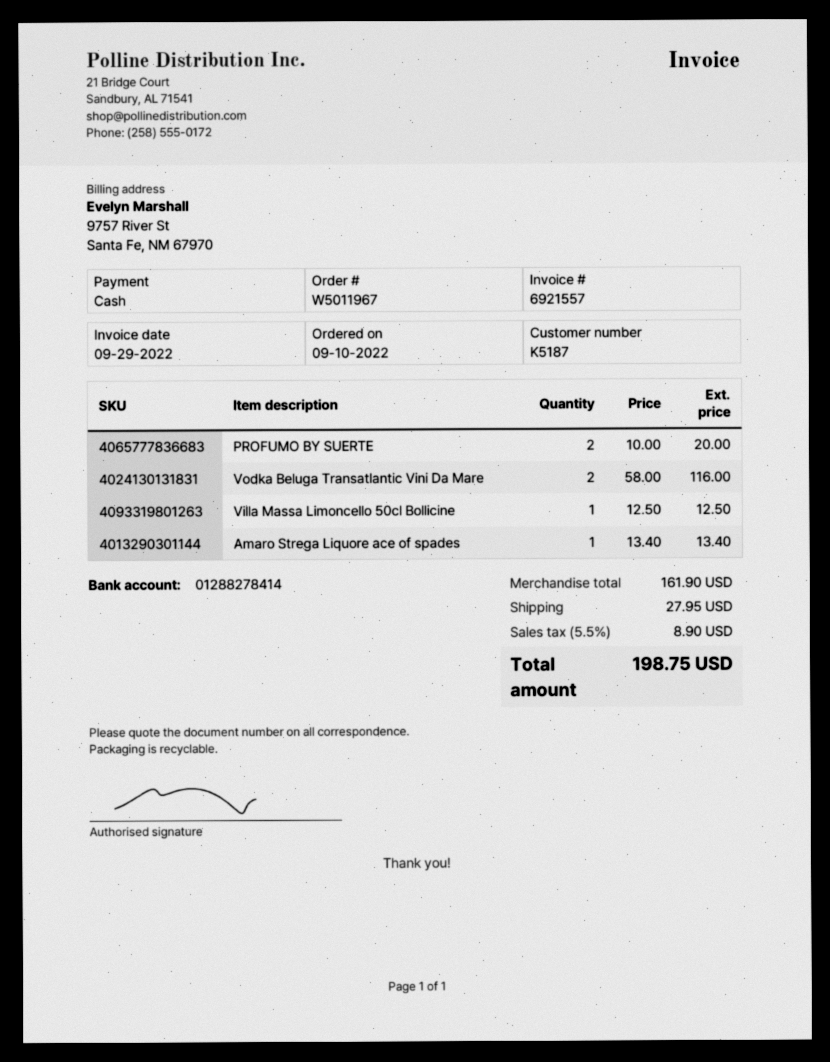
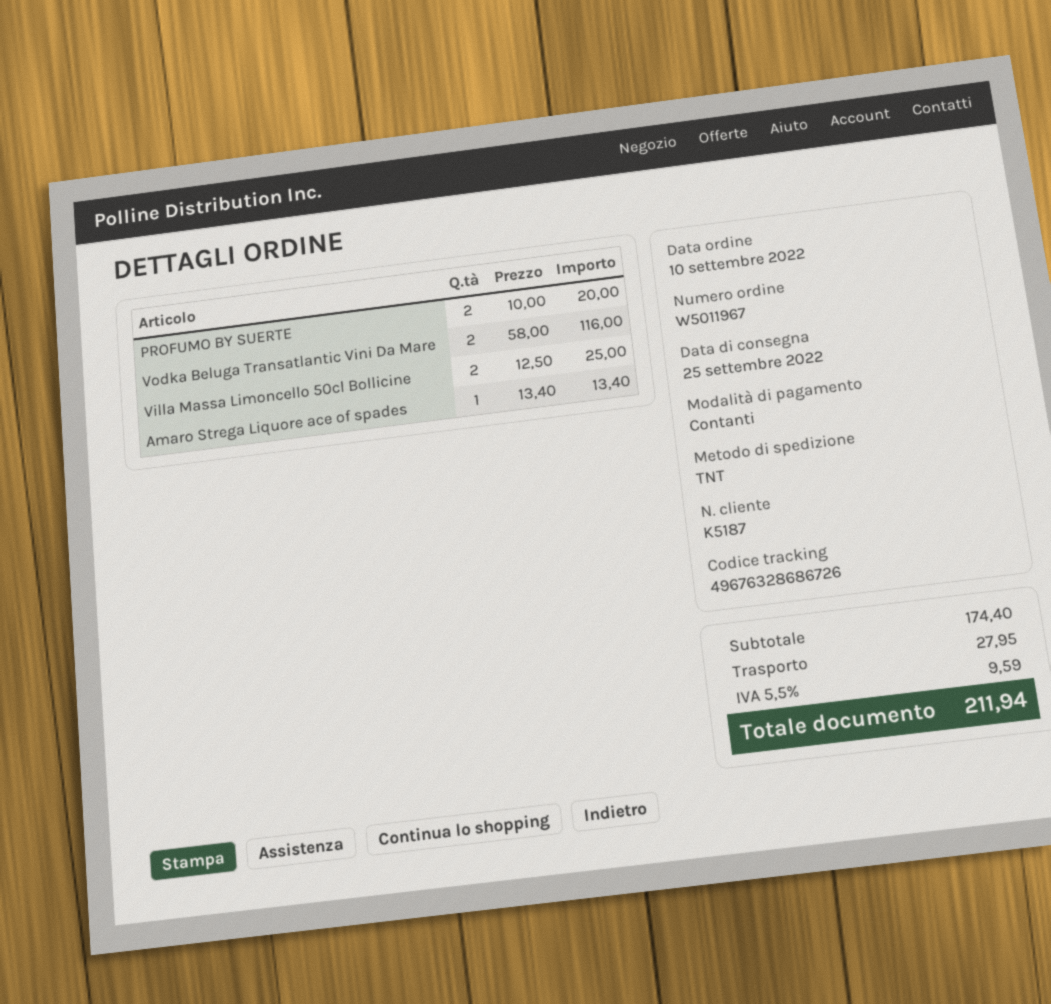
Villa Massa Limoncello 50cl Bollicine: 1 x 12.50 = 12.50 -> 2 x 12.50 = 25.00
subtotal: 161.90 -> 174.40
tax: 5.5% = 8.90 -> 5.5% = 9.59
total: 198.75 -> 211.94

